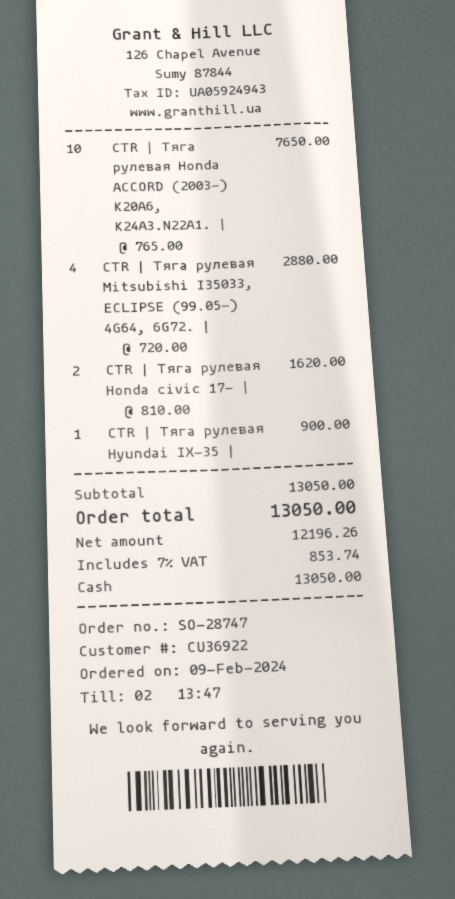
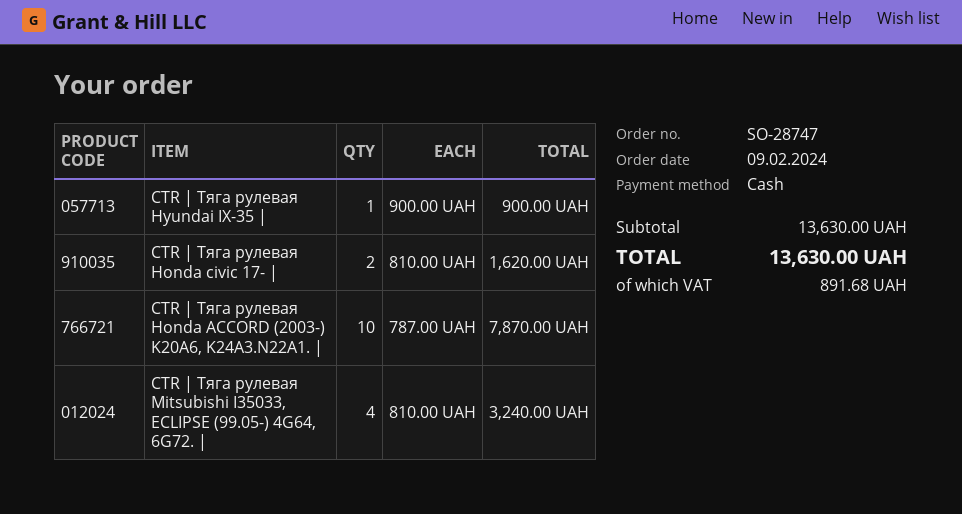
CTR | Тяга рулевая Honda ACCORD (2003-) K20A6, K24A3.N22A1. |: 10 x 765.00 = 7650.00 -> 10 x 787.00 = 7870.00
CTR | Тяга рулевая Mitsubishi I35033, ECLIPSE (99.05-) 4G64, 6G72. |: 4 x 720.00 = 2880.00 -> 4 x 810.00 = 3240.00
subtotal: 13050.00 -> 13630.00
tax: 853.74 -> 891.68
total: 13050.00 -> 13630.00

